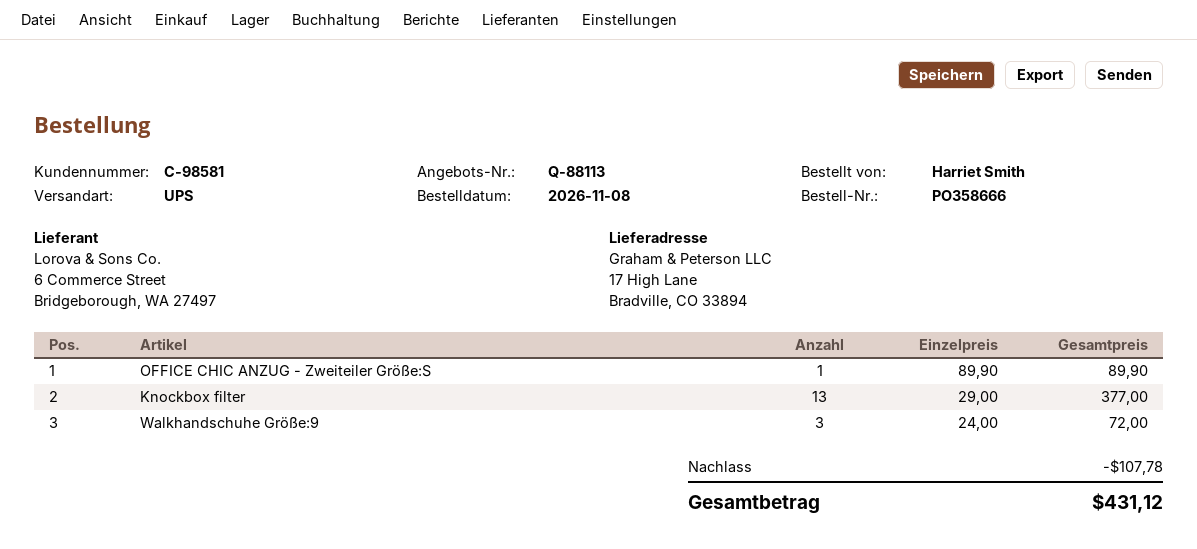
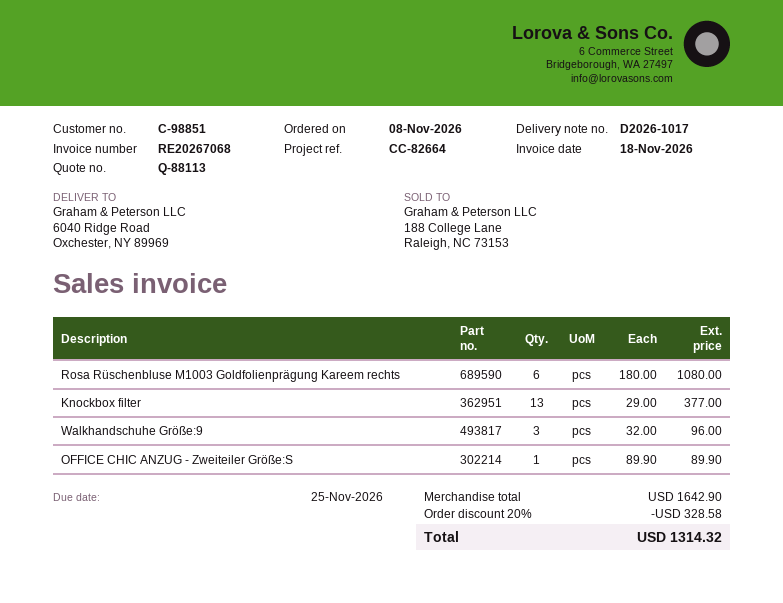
customer number: C-98581 -> C-98851
ship to: 17 High Lane, Bradville, CO 33894 -> 6040 Ridge Road, Oxchester, NY 89969
Walkhandschuhe Größe:9: 3 x 24.00 = 72.00 -> 3 x 32.00 = 96.00
Rosa Rüschenbluse M1003 Goldfolienprägung Kareem rechts: none -> 6 x 180.00 = 1080.00
discount: 107.78 -> 328.58
total: 431.12 -> 1314.32

